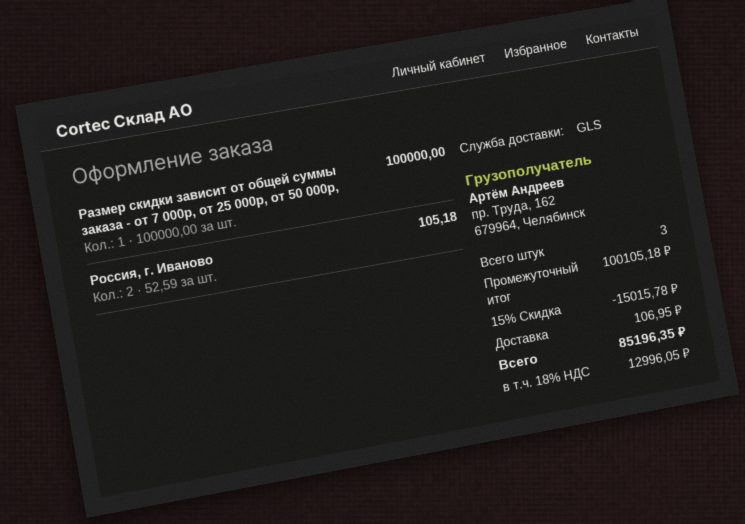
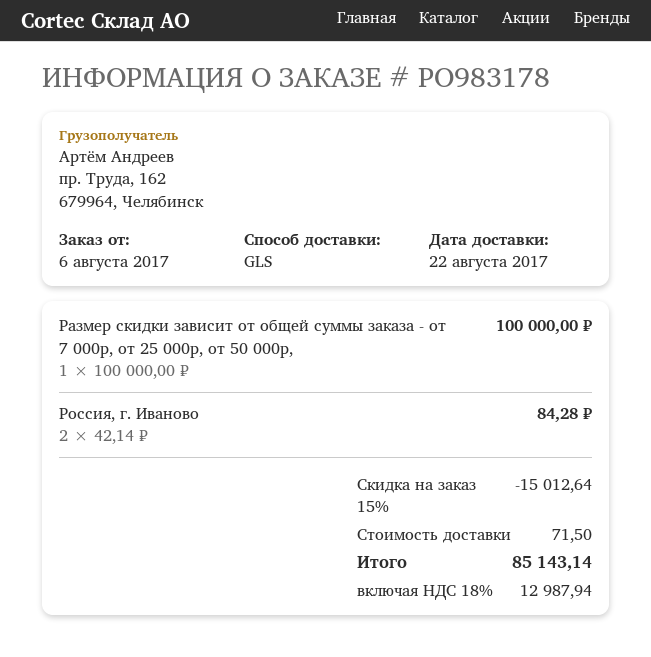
Россия, г. Иваново: 2 x 52.59 = 105.18 -> 2 x 42.14 = 84.28
discount: 15% = 15015.78 -> 15% = 15012.64
shipping: 106.95 -> 71.50
tax: 18% = 12996.05 -> 18% = 12987.94
total: 85196.35 -> 85143.14

